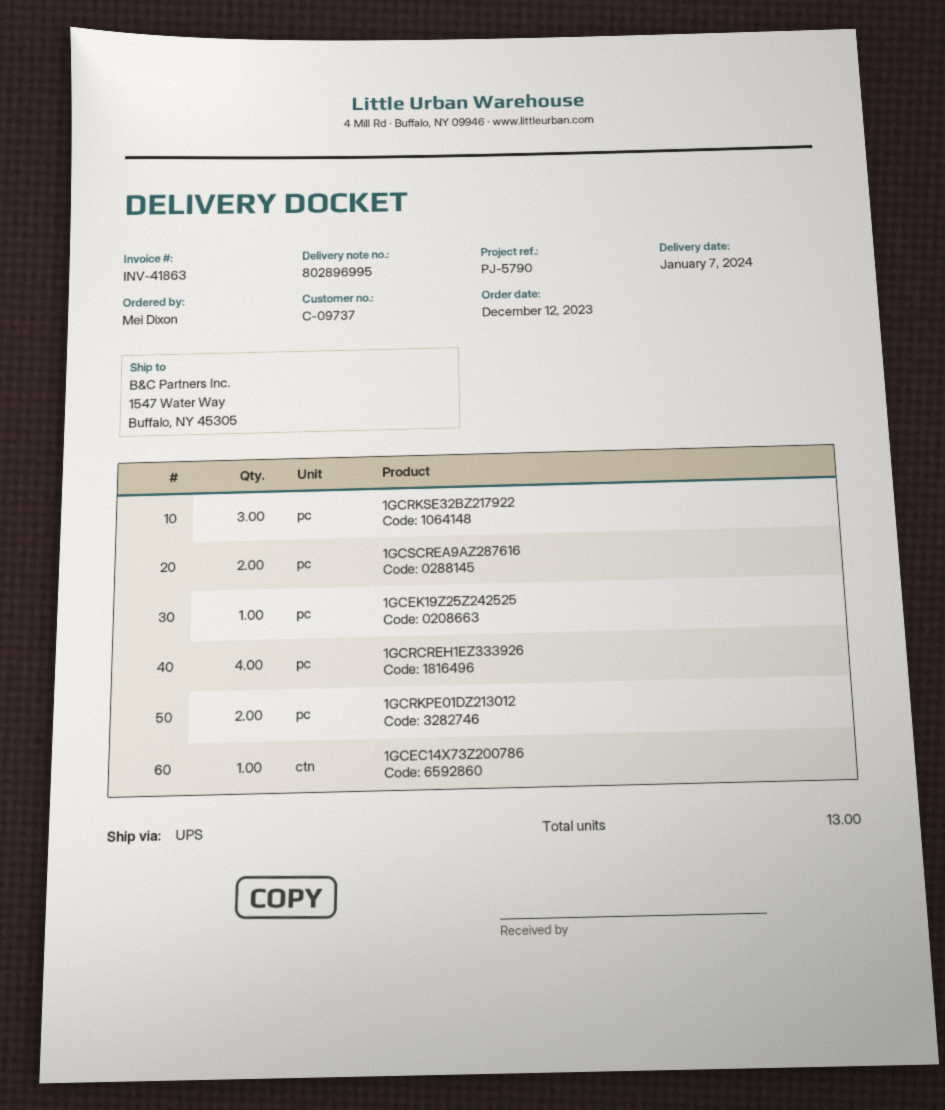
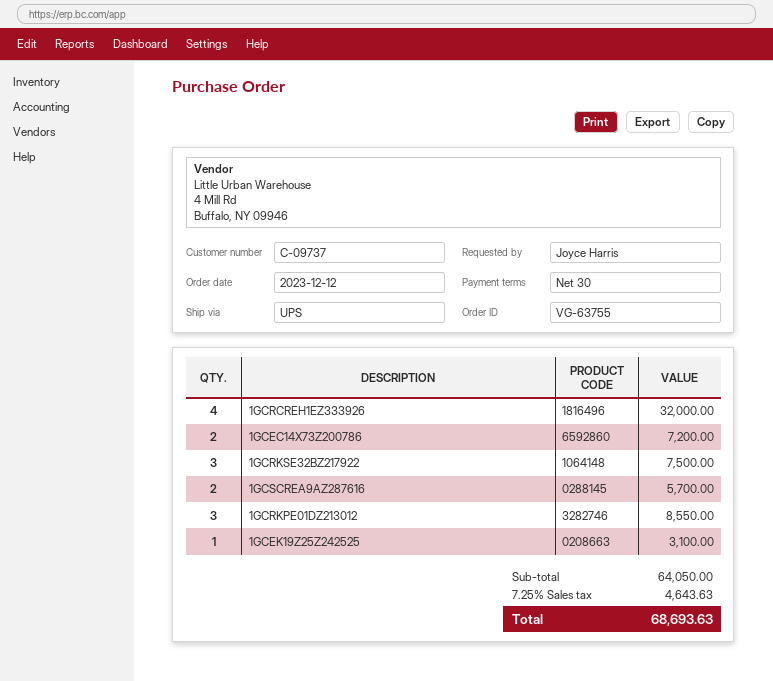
ordered by: Mei Dixon -> Joyce Harris
1GCRKPE01DZ213012: 2 -> 3
1GCEC14X73Z200786: 1 -> 2

